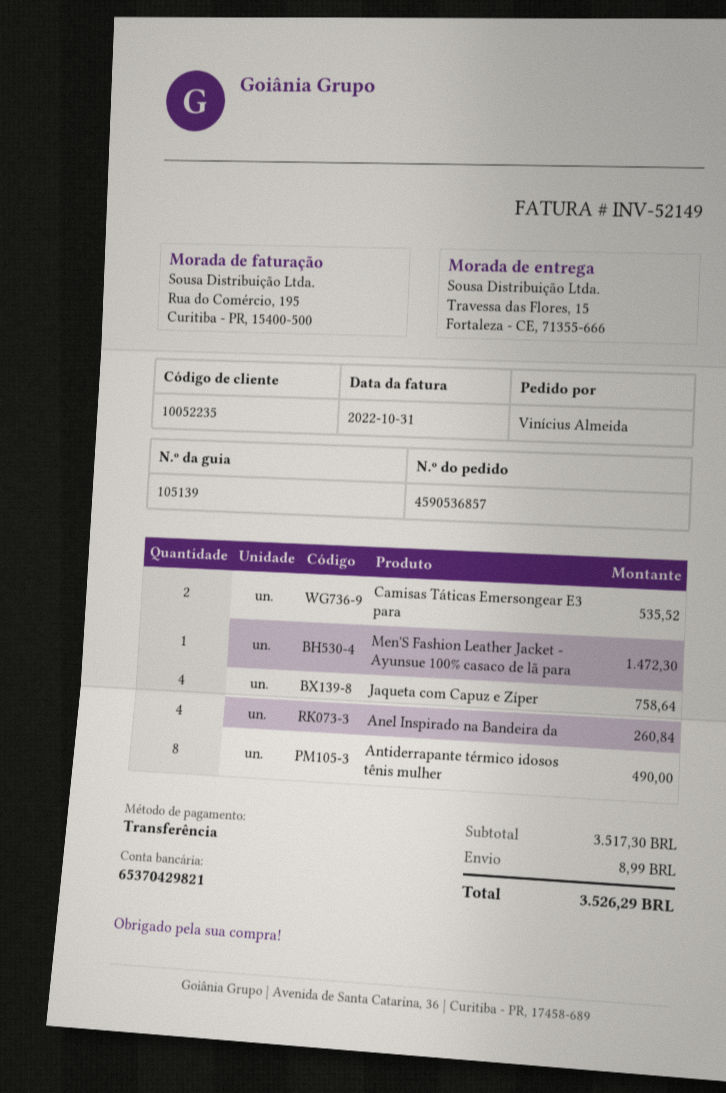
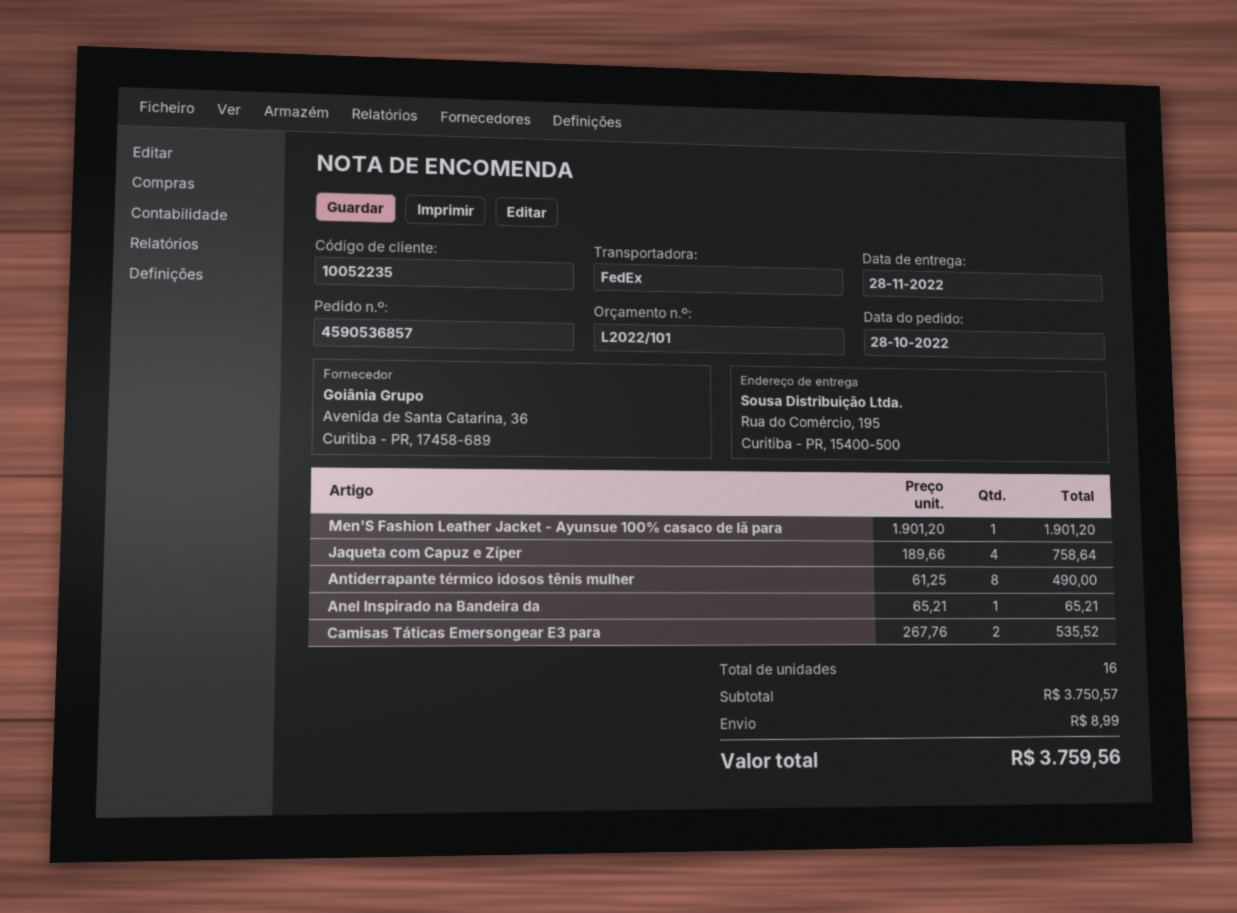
ship to: Travessa das Flores, 15, Fortaleza - CE, 71355-666 -> Rua do Comércio, 195, Curitiba - PR, 15400-500
Men'S Fashion Leather Jacket - Ayunsue 100% casaco de lã para: 1 for 1472.30 -> 1 for 1901.20
Anel Inspirado na Bandeira da: 4 for 260.84 -> 1 for 65.21
subtotal: 3517.30 -> 3750.57
total: 3526.29 -> 3759.56

